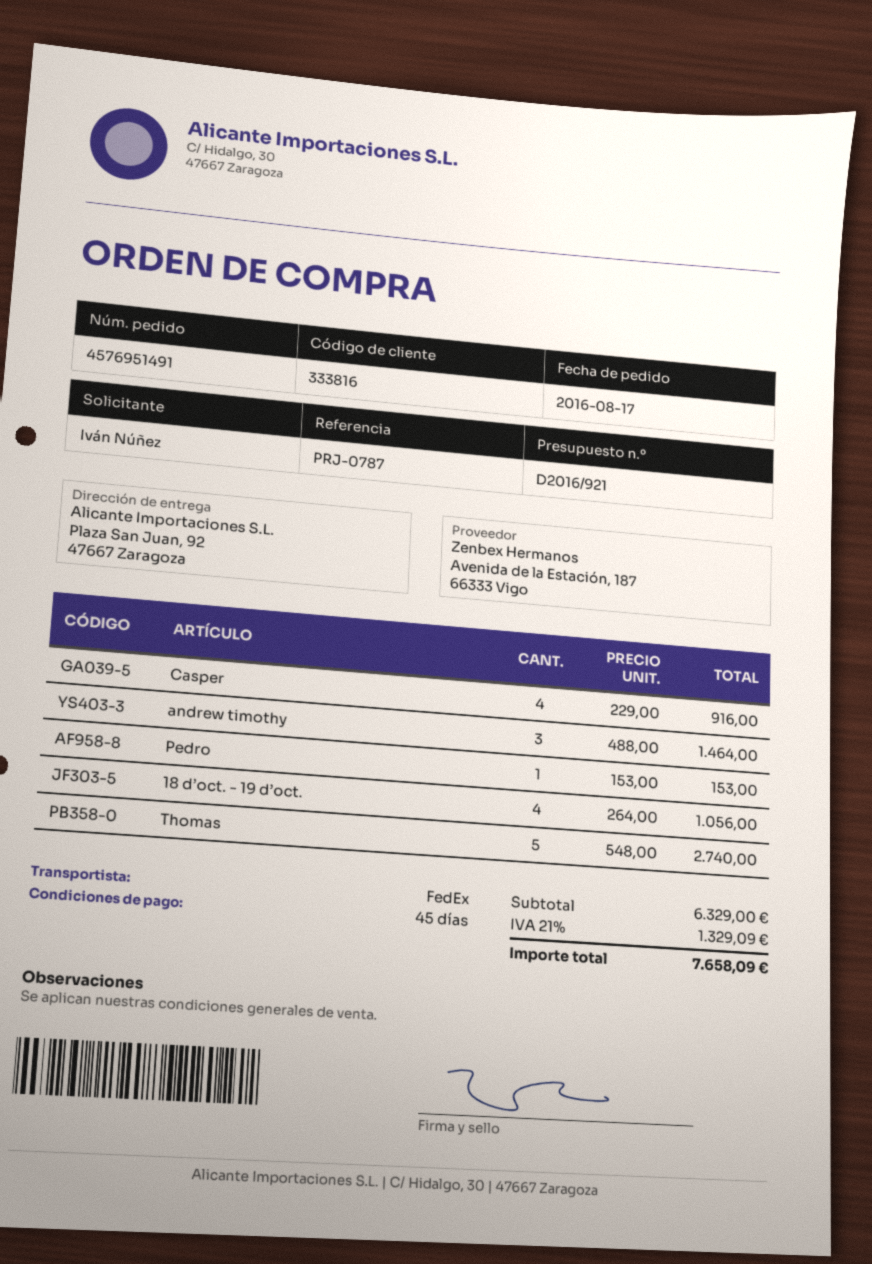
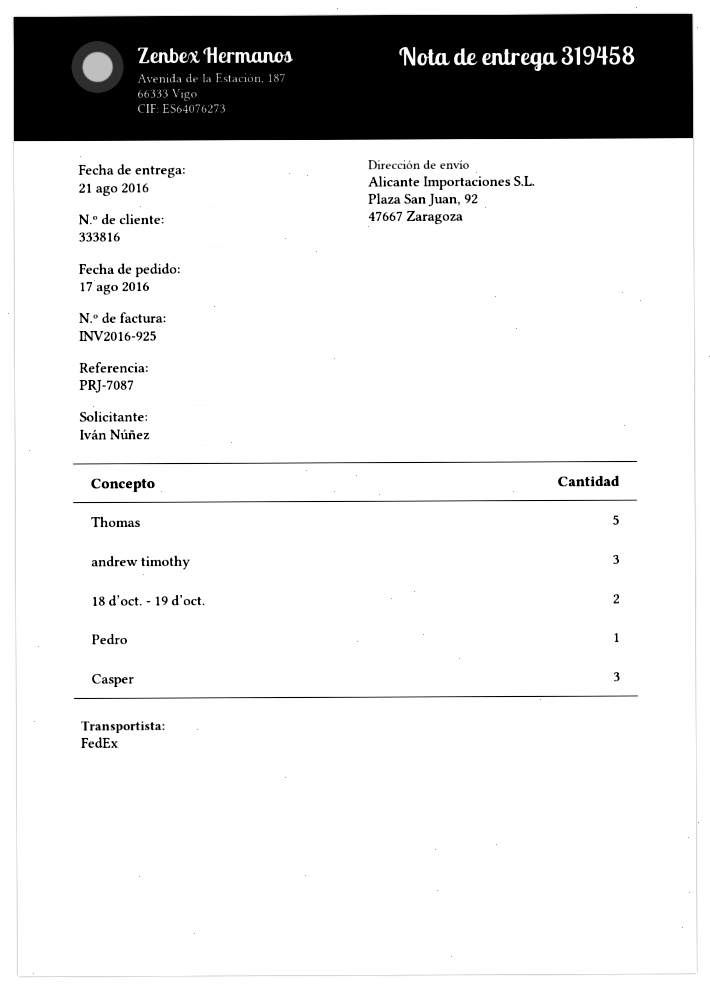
reference: PRJ-0787 -> PRJ-7087
Casper: 4 -> 3
18 d’oct. - 19 d’oct.: 4 -> 2

